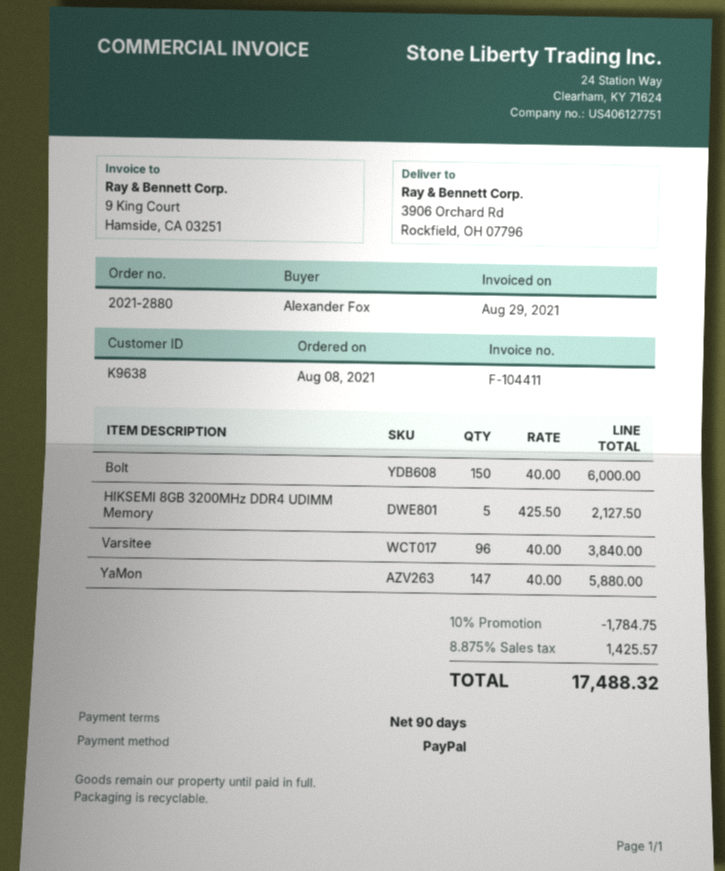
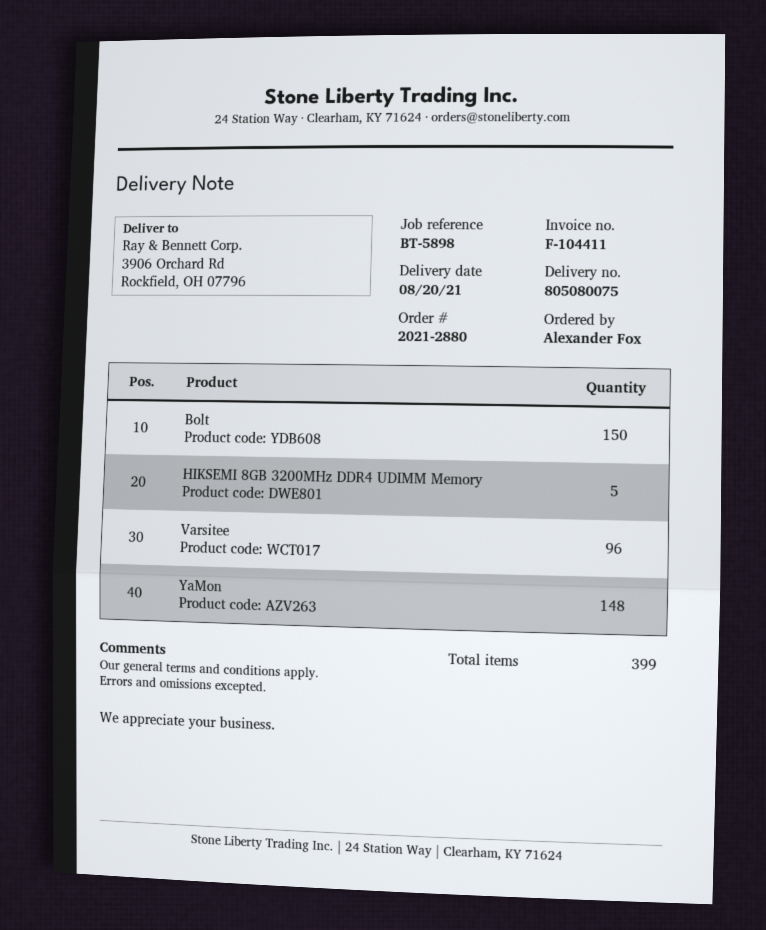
YaMon: 147 -> 148

